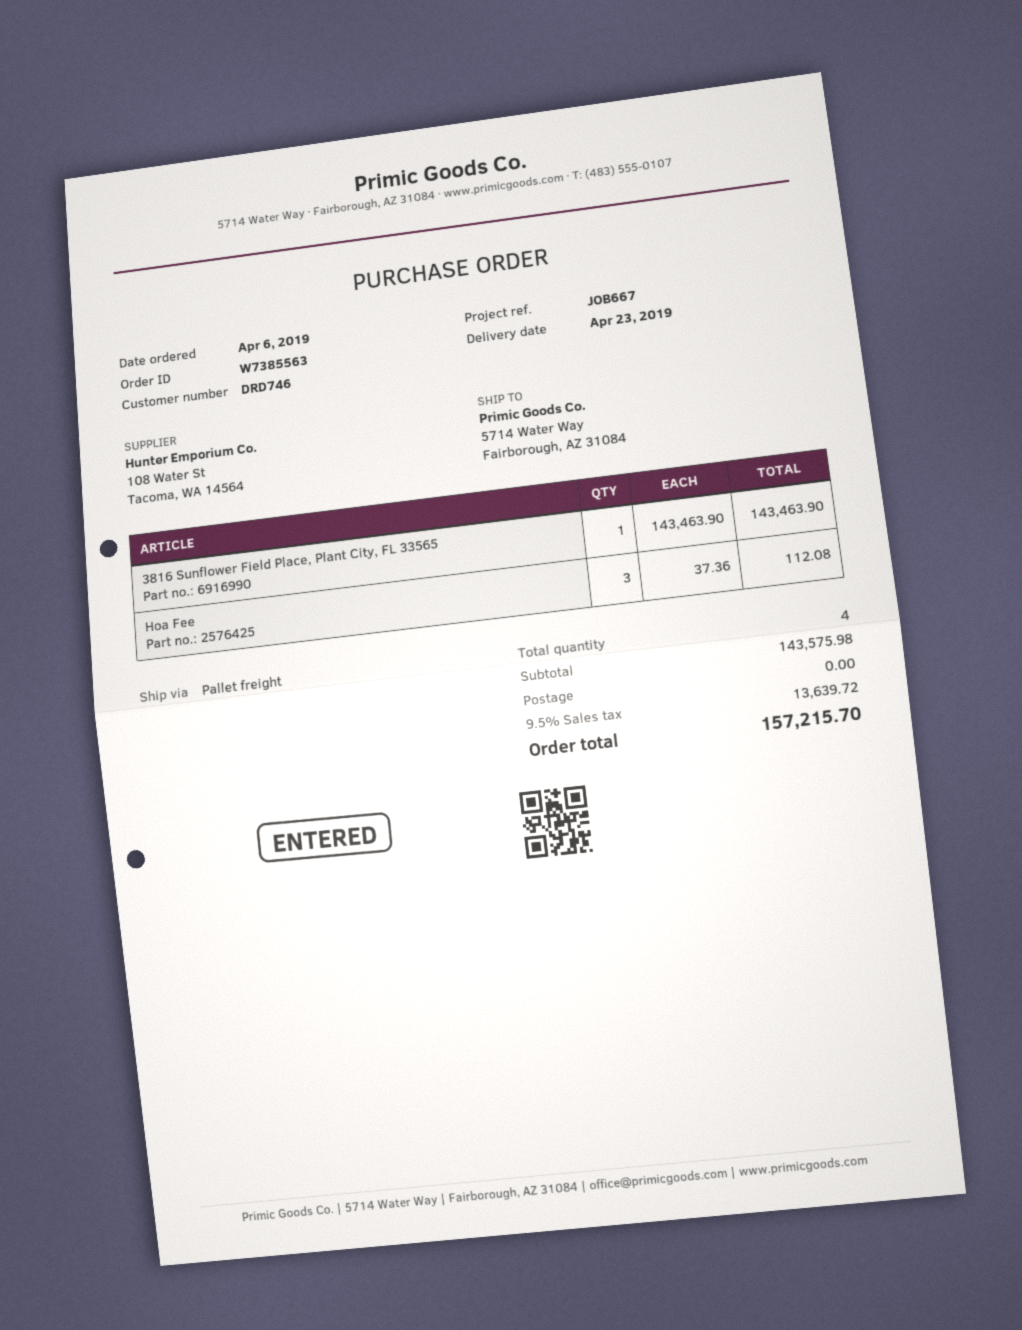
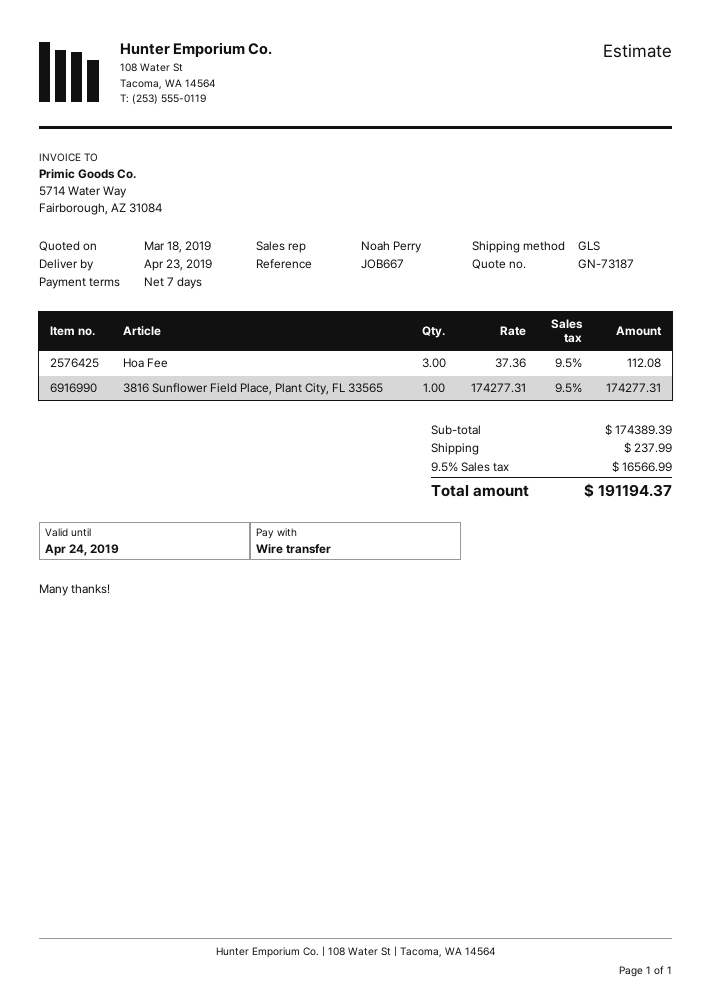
shipping method: pallet freight -> GLS
3816 Sunflower Field Place, Plant City, FL 33565: 1 x 143463.90 = 143463.90 -> 1 x 174277.31 = 174277.31
subtotal: 143575.98 -> 174389.39
shipping: 0.00 -> 237.99
tax: 9.5% = 13639.72 -> 9.5% = 16566.99
total: 157215.70 -> 191194.37

